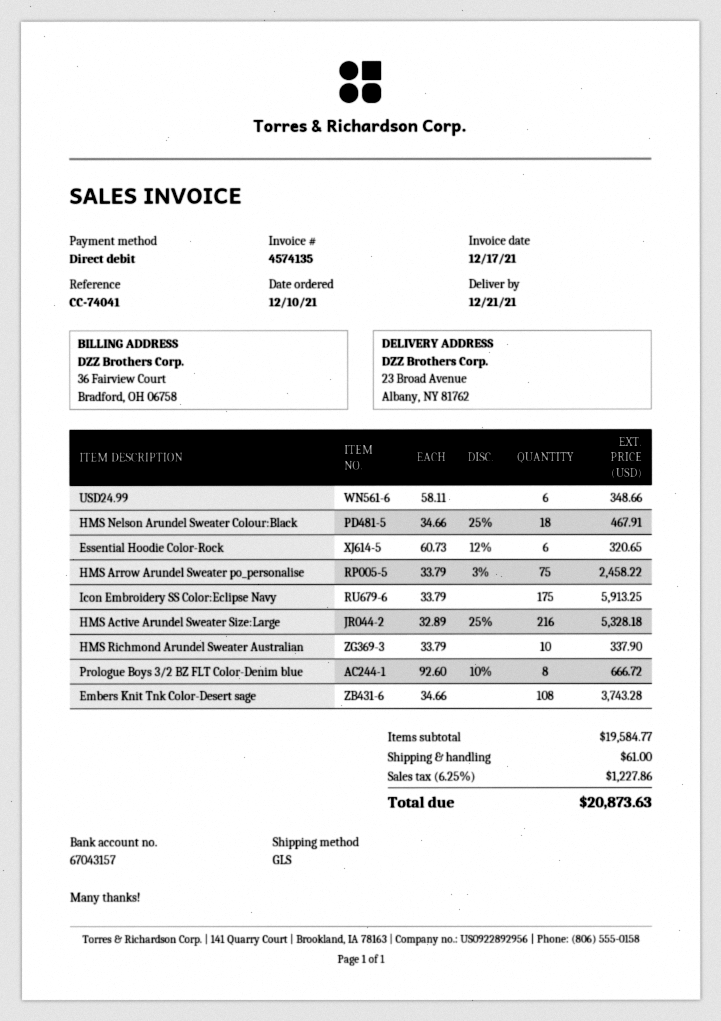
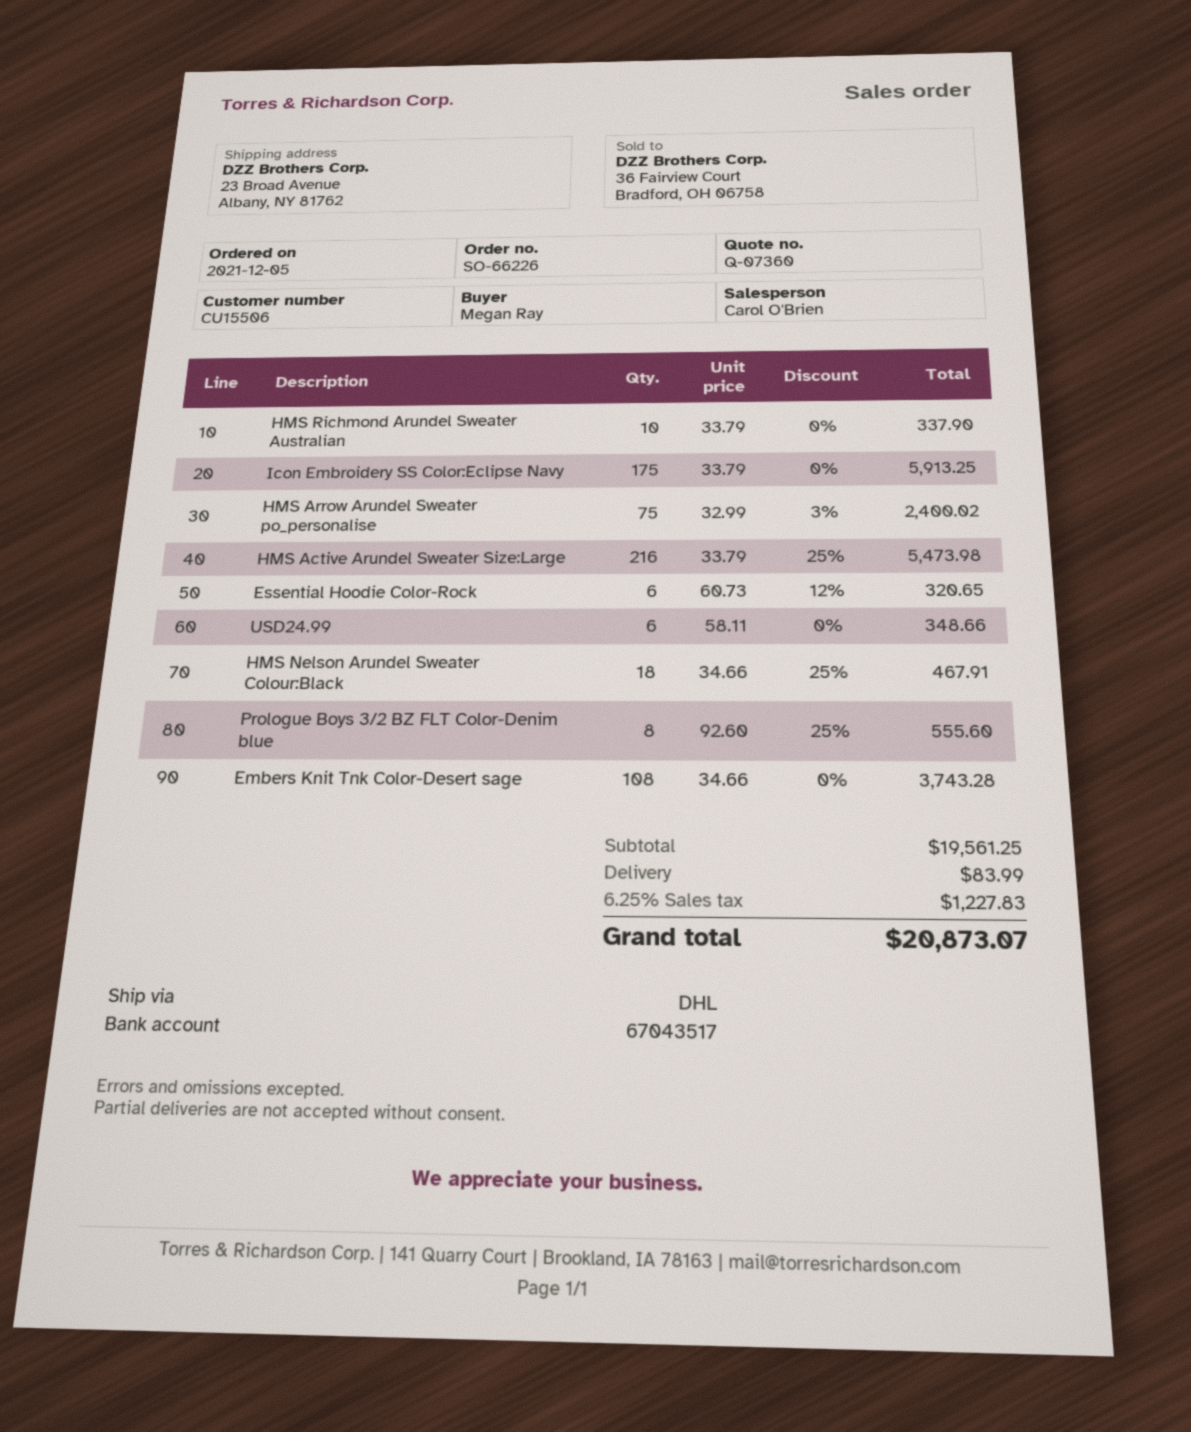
order date: 2021-12-10 -> 2021-12-05
bank account: 67043157 -> 67043517
shipping method: GLS -> DHL
HMS Arrow Arundel Sweater po_personalise: 75 x 33.79 - 3% = 2458.22 -> 75 x 32.99 - 3% = 2400.02
HMS Active Arundel Sweater Size:Large: 216 x 32.89 - 25% = 5328.18 -> 216 x 33.79 - 25% = 5473.98
Prologue Boys 3/2 BZ FLT Color-Denim blue: 8 x 92.60 - 10% = 666.72 -> 8 x 92.60 - 25% = 555.60
subtotal: 19584.77 -> 19561.25
shipping: 61.00 -> 83.99
tax: 6.25% = 1227.86 -> 6.25% = 1227.83
total: 20873.63 -> 20873.07

